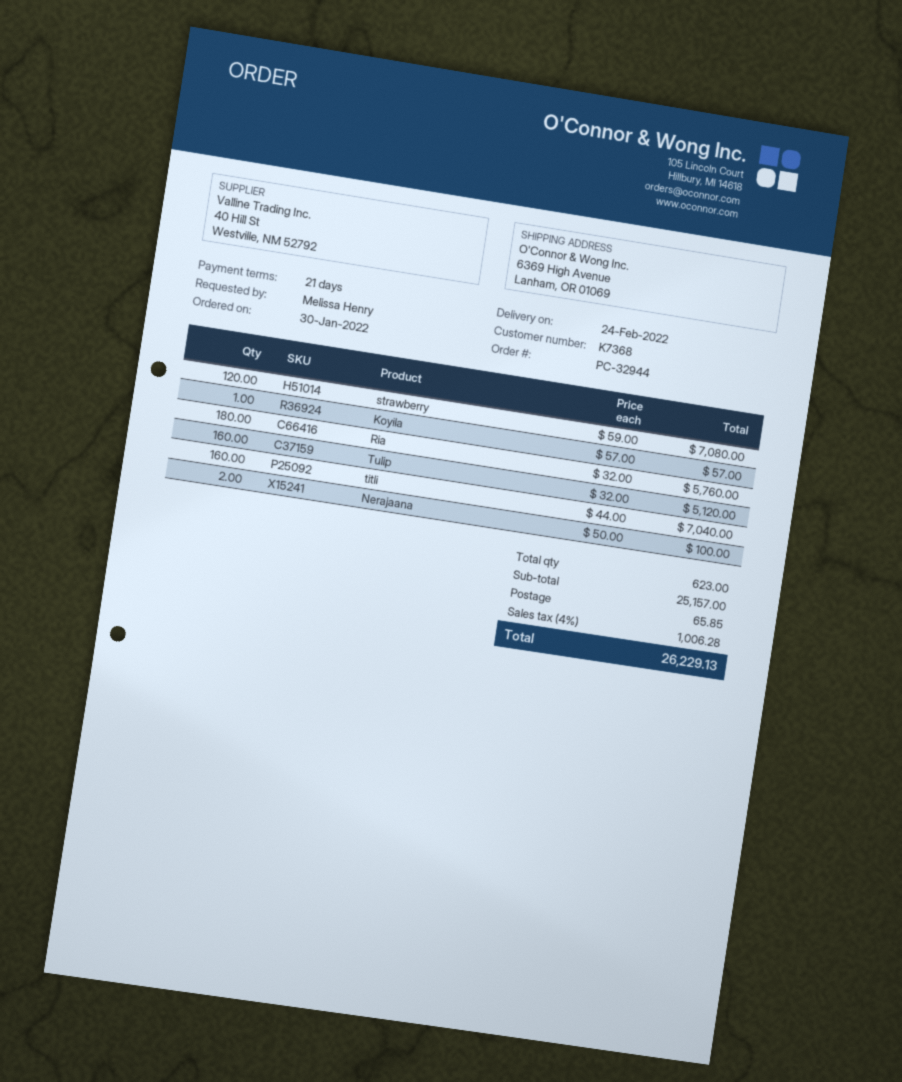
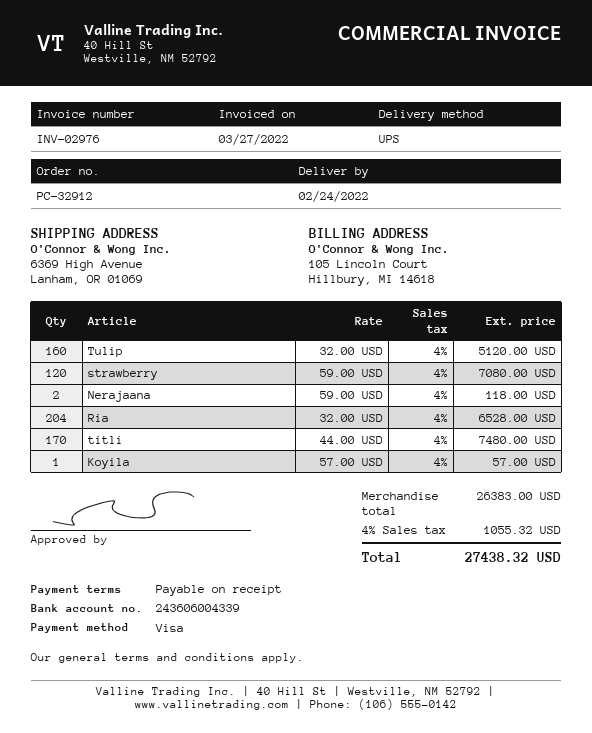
order number: PC-32944 -> PC-32912
payment terms: 21 days -> on receipt
Ria: 180 x 32.00 = 5760.00 -> 204 x 32.00 = 6528.00
titli: 160 x 44.00 = 7040.00 -> 170 x 44.00 = 7480.00
Nerajaana: 2 x 50.00 = 100.00 -> 2 x 59.00 = 118.00
subtotal: 25157.00 -> 26383.00
shipping: 65.85 -> none
tax: 4% = 1006.28 -> 4% = 1055.32
total: 26229.13 -> 27438.32

